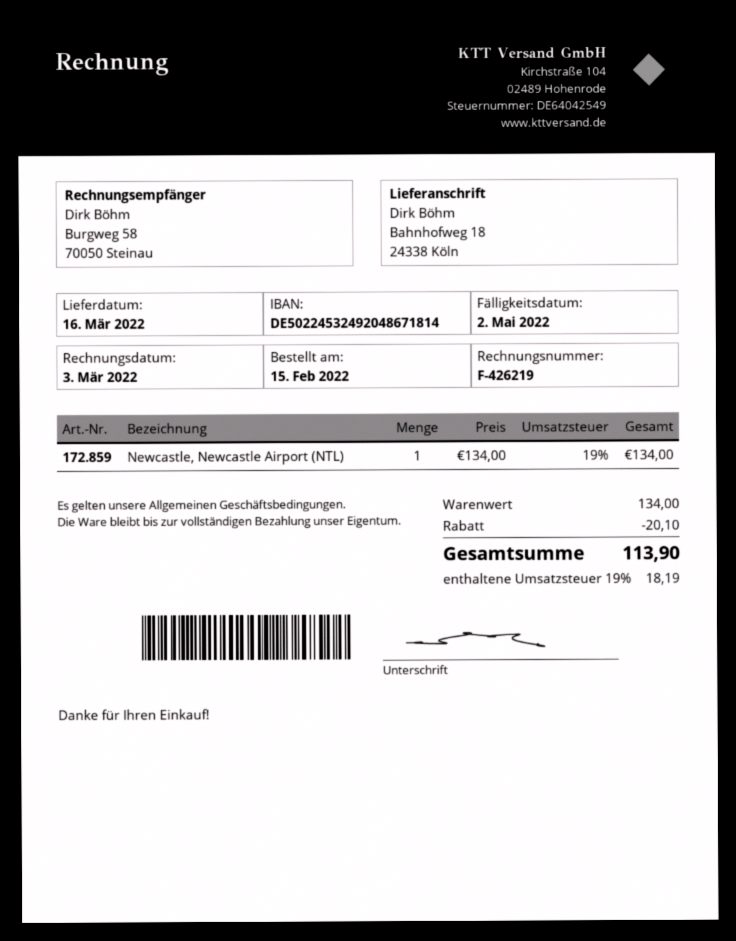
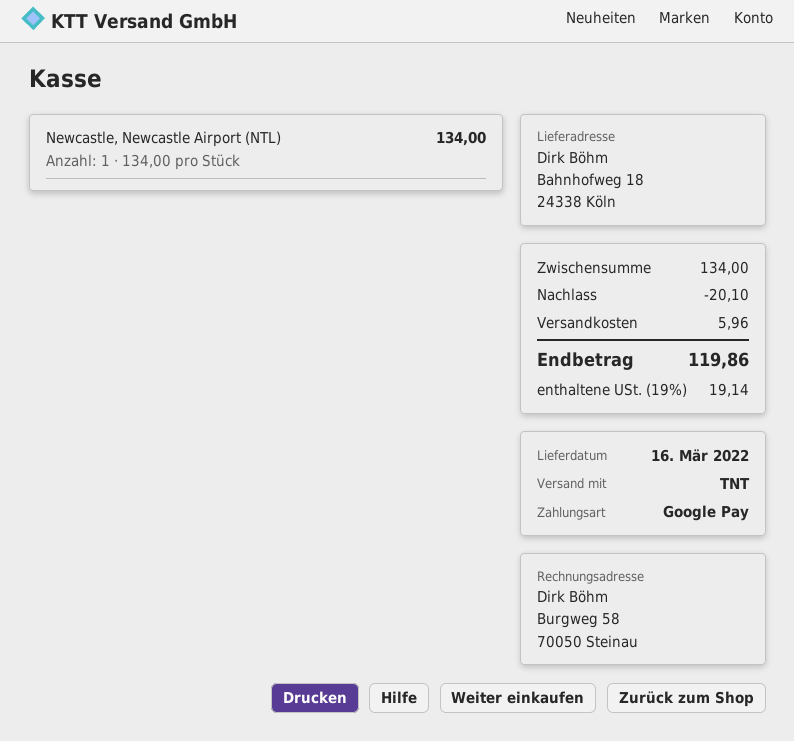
shipping: none -> 5.96
tax: 19% = 18.19 -> 19% = 19.14
total: 113.90 -> 119.86

